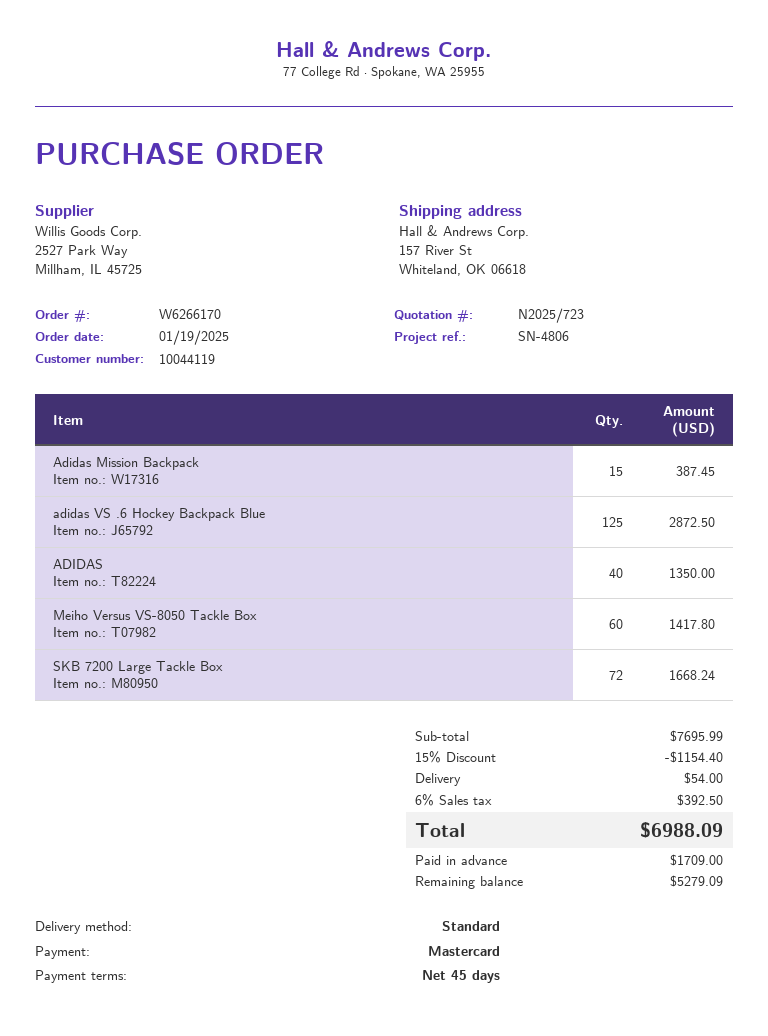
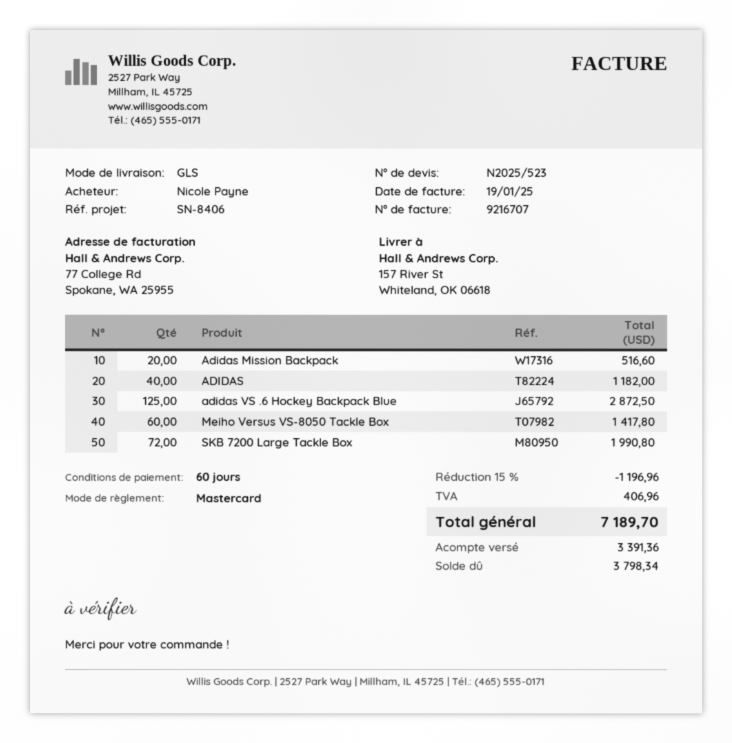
quote number: N2025/723 -> N2025/523
payment terms: 45 days -> 60 days
reference: SN-4806 -> SN-8406
shipping method: standard -> GLS
Adidas Mission Backpack: 15 for 387.45 -> 20 for 516.60
ADIDAS: 40 for 1350.00 -> 40 for 1182.00
SKB 7200 Large Tackle Box: 72 for 1668.24 -> 72 for 1990.80
discount: 15% = 1154.40 -> 15% = 1196.96
shipping: 54.00 -> none
tax: 392.50 -> 406.96
total: 6988.09 -> 7189.70
deposit: 1709.00 -> 3391.36
balance: 5279.09 -> 3798.34

